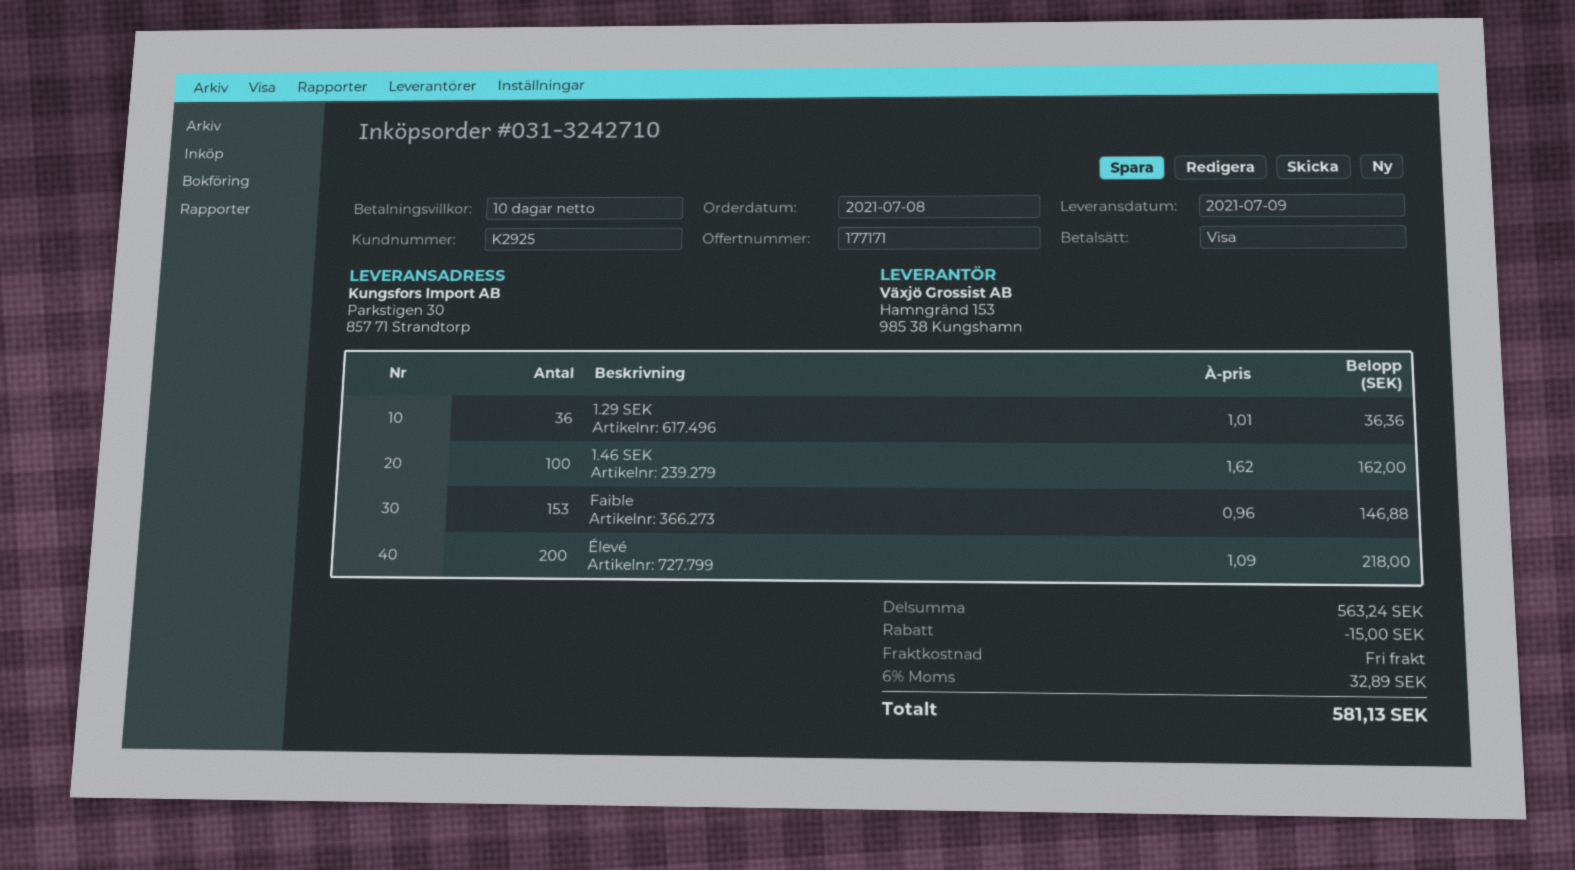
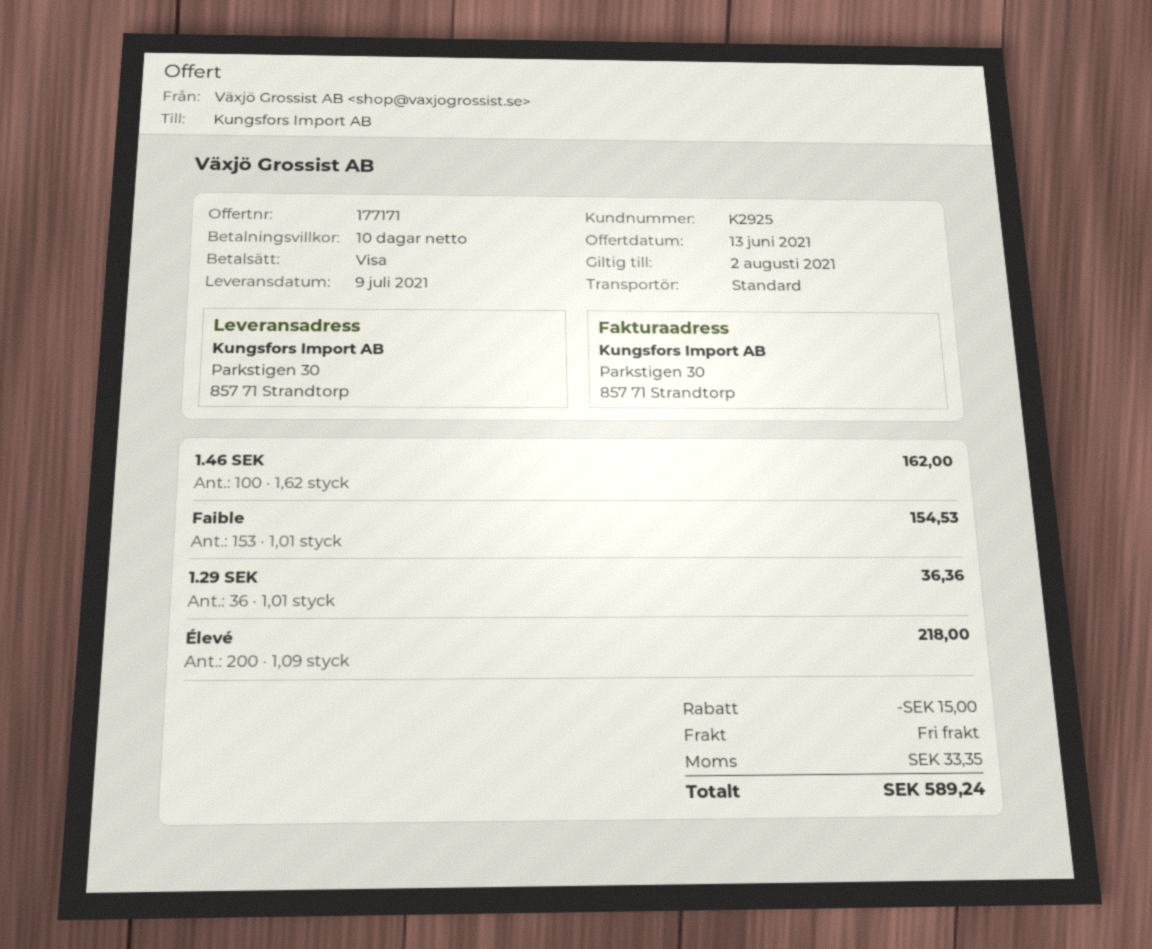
Faible: 153 x 0.96 = 146.88 -> 153 x 1.01 = 154.53
tax: 32.89 -> 33.35
total: 581.13 -> 589.24

